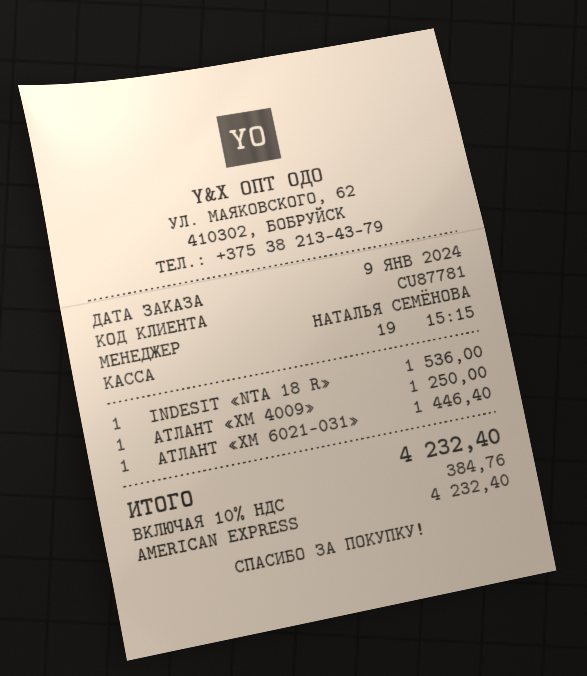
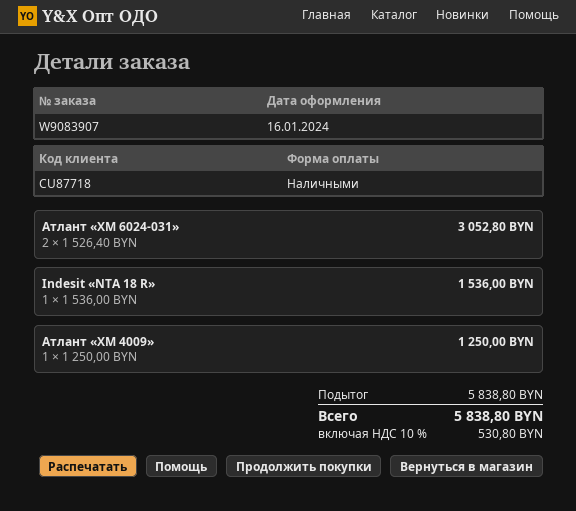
order date: 2024-01-09 -> 2024-01-16
customer number: CU87781 -> CU87718
payment method: American Express -> cash
АТЛАНТ «ХМ 6021-031»: 1 for 1446.40 -> none
Атлант «ХМ 6024-031»: none -> 2 for 3052.80
tax: 10% = 384.76 -> 10% = 530.80
total: 4232.40 -> 5838.80

